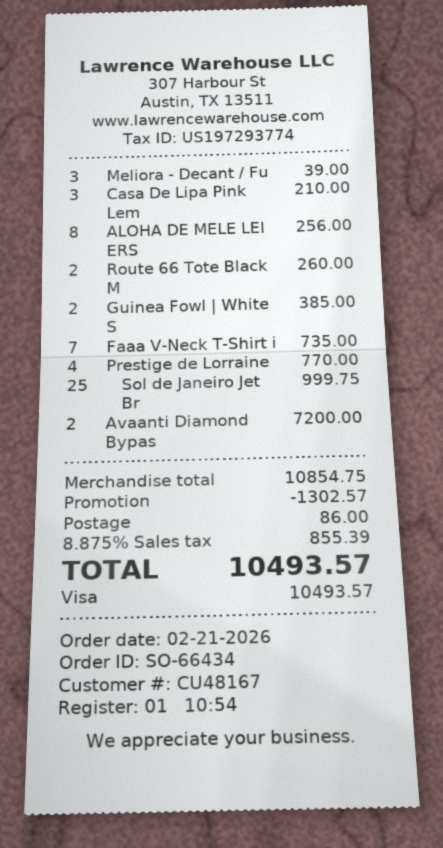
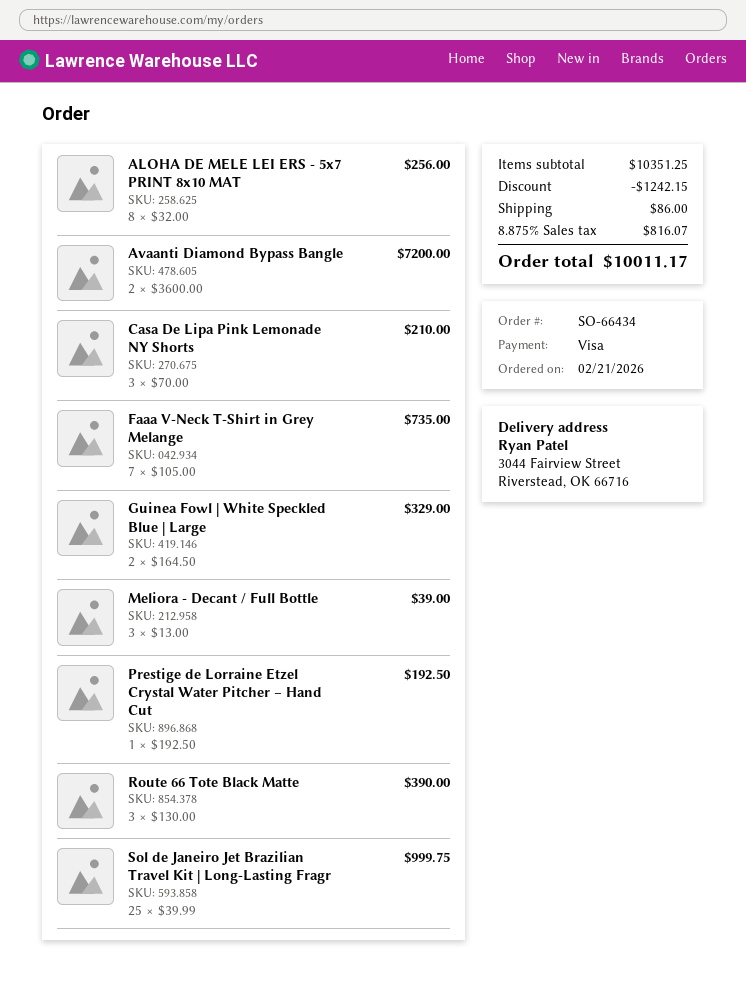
Route 66 Tote Black M: 2 for 260.00 -> 3 for 390.00
Guinea Fowl | White S: 2 for 385.00 -> 2 for 329.00
Prestige de Lorraine: 4 for 770.00 -> 1 for 192.50
subtotal: 10854.75 -> 10351.25
discount: 1302.57 -> 1242.15
tax: 8.875% = 855.39 -> 8.875% = 816.07
total: 10493.57 -> 10011.17

